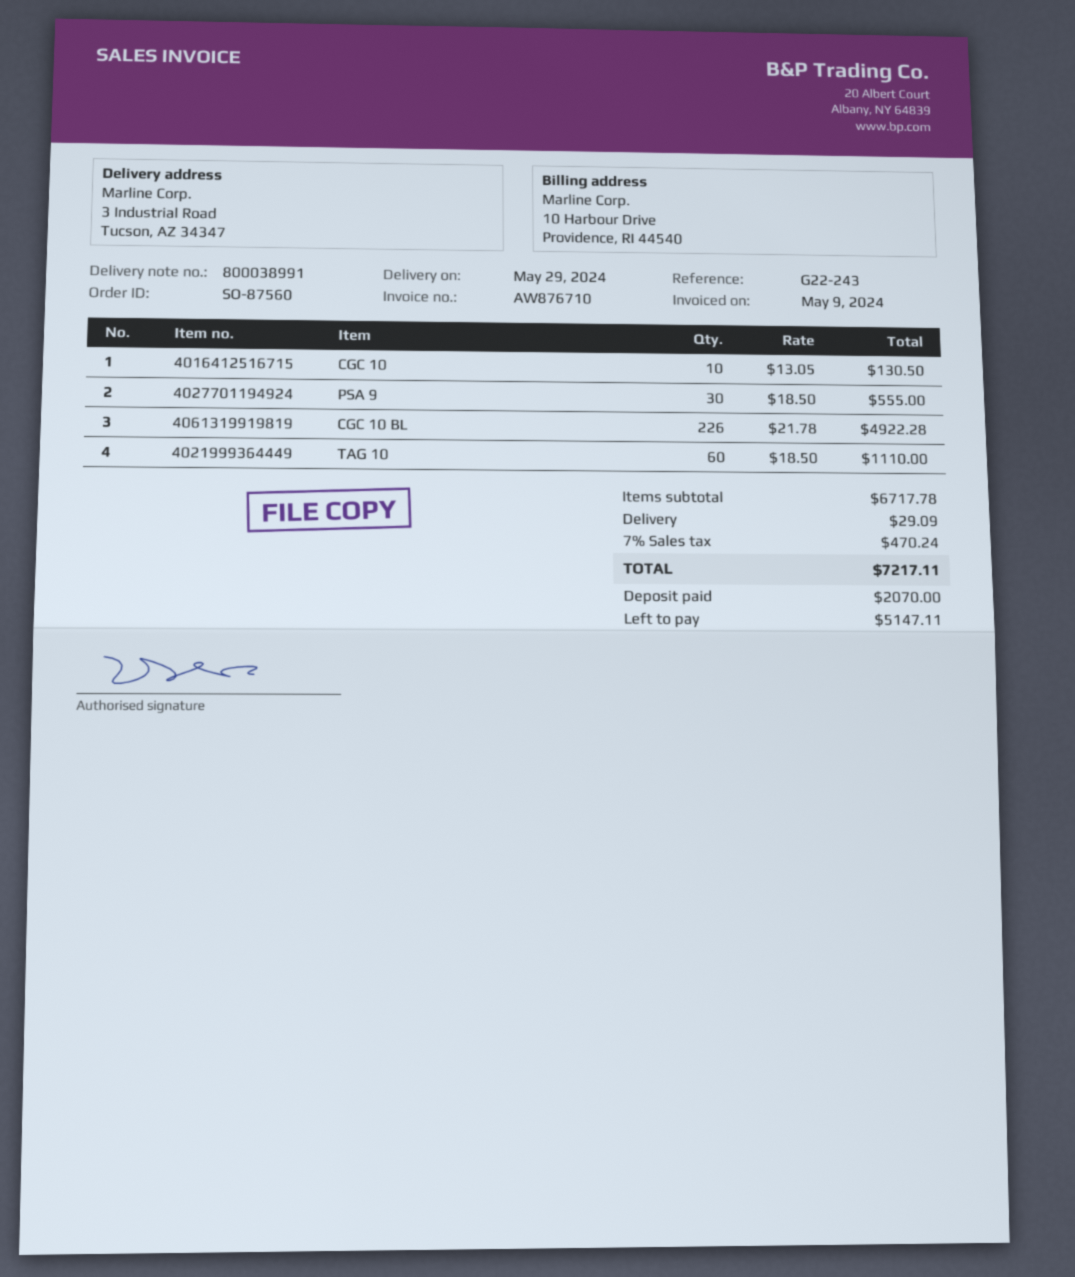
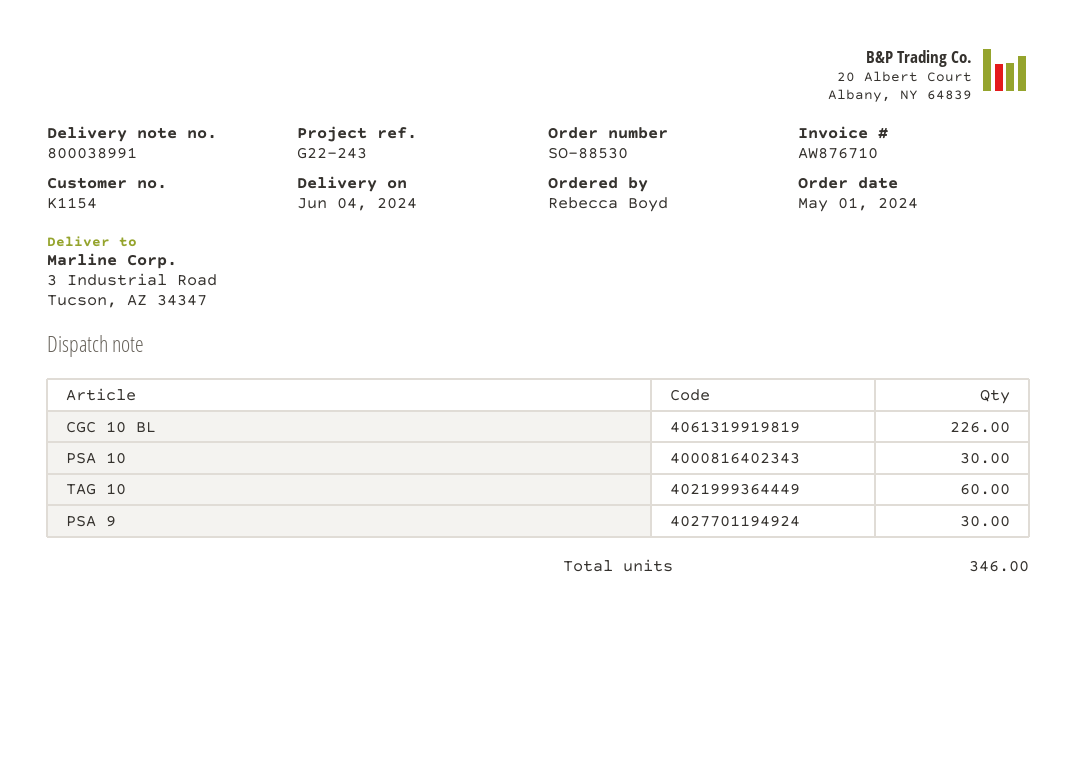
order number: SO-87560 -> SO-88530
delivery date: 2024-05-29 -> 2024-06-04
CGC 10: 10 -> none
PSA 10: none -> 30

